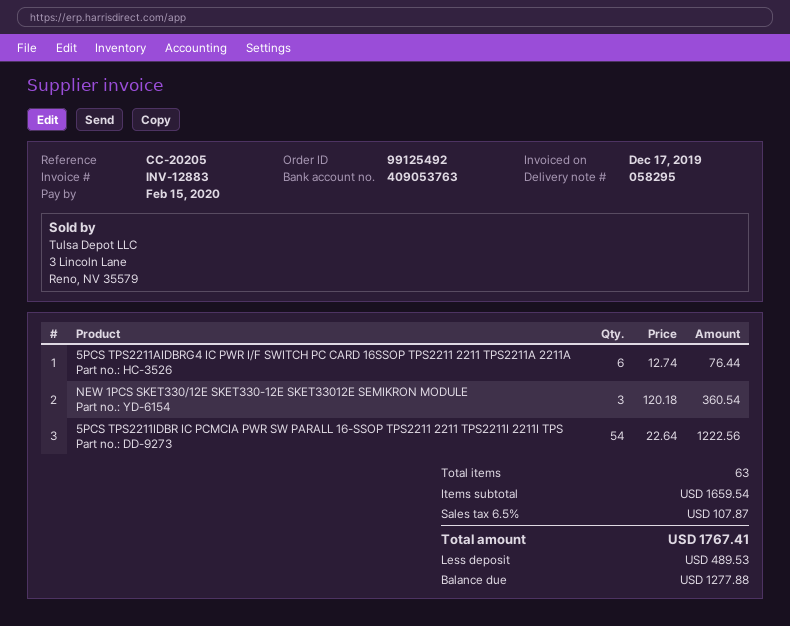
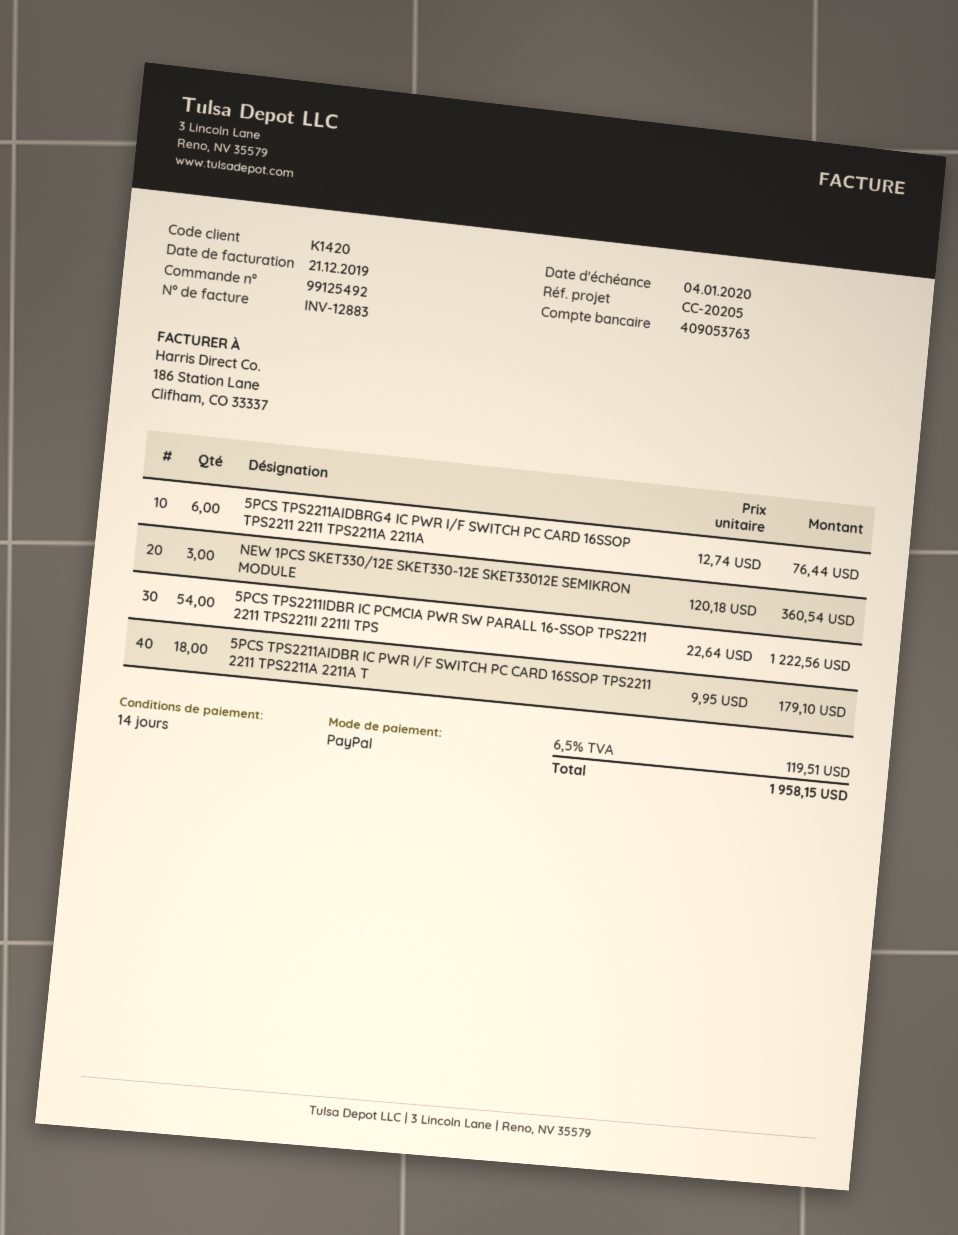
invoice date: 2019-12-17 -> 2019-12-21
due date: 2020-02-15 -> 2020-01-04
5PCS TPS2211AIDBR IC PWR I/F SWITCH PC CARD 16SSOP TPS2211 2211 TPS2211A 2211A T: none -> 18 x 9.95 = 179.10
tax: 6.5% = 107.87 -> 6.5% = 119.51
total: 1767.41 -> 1958.15

